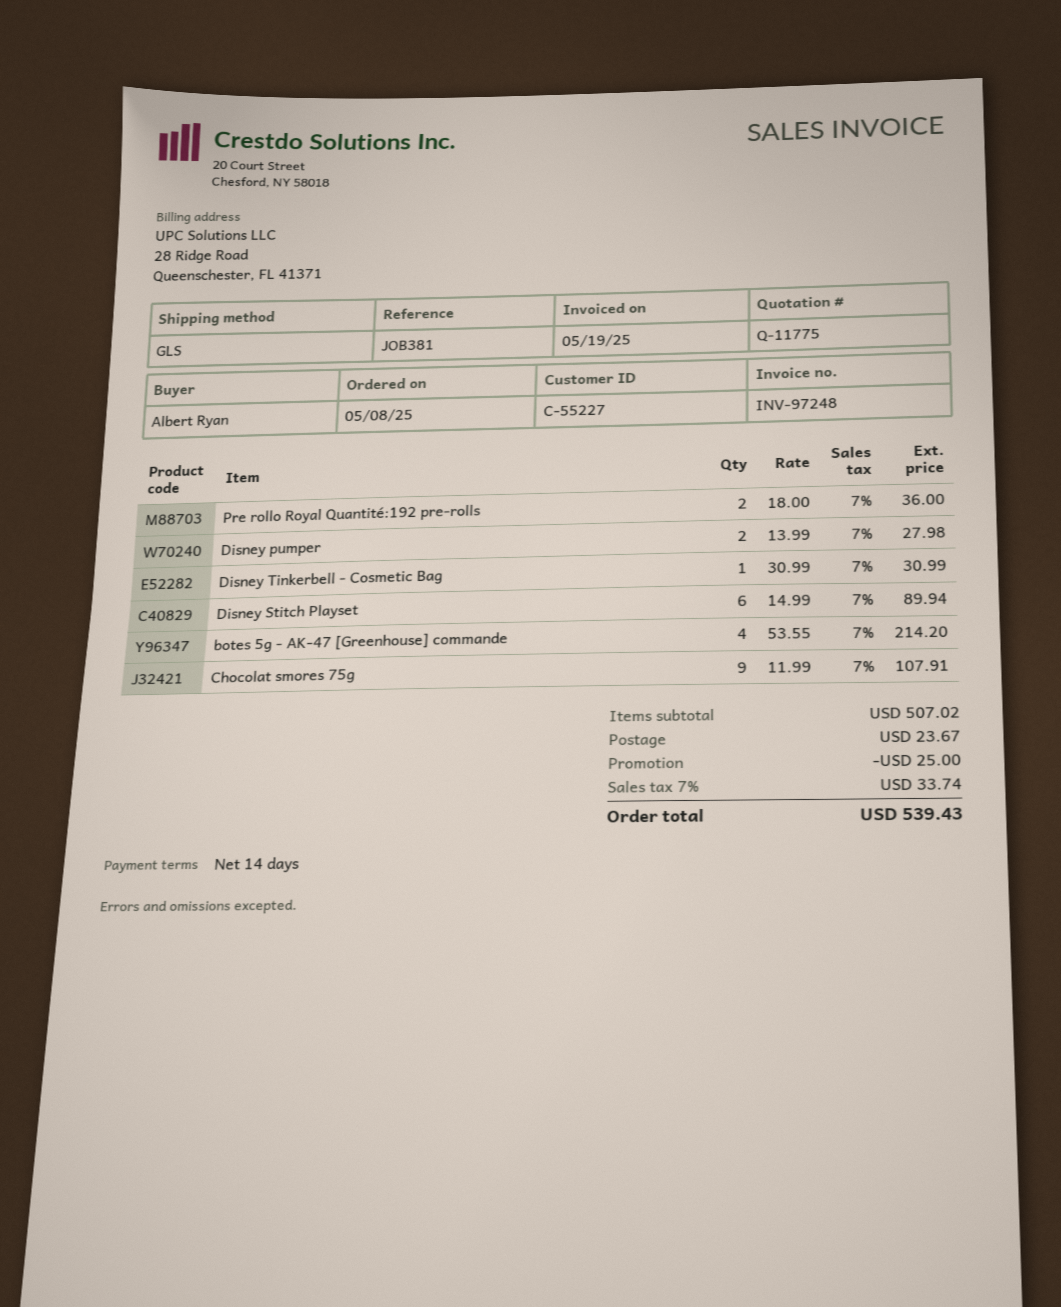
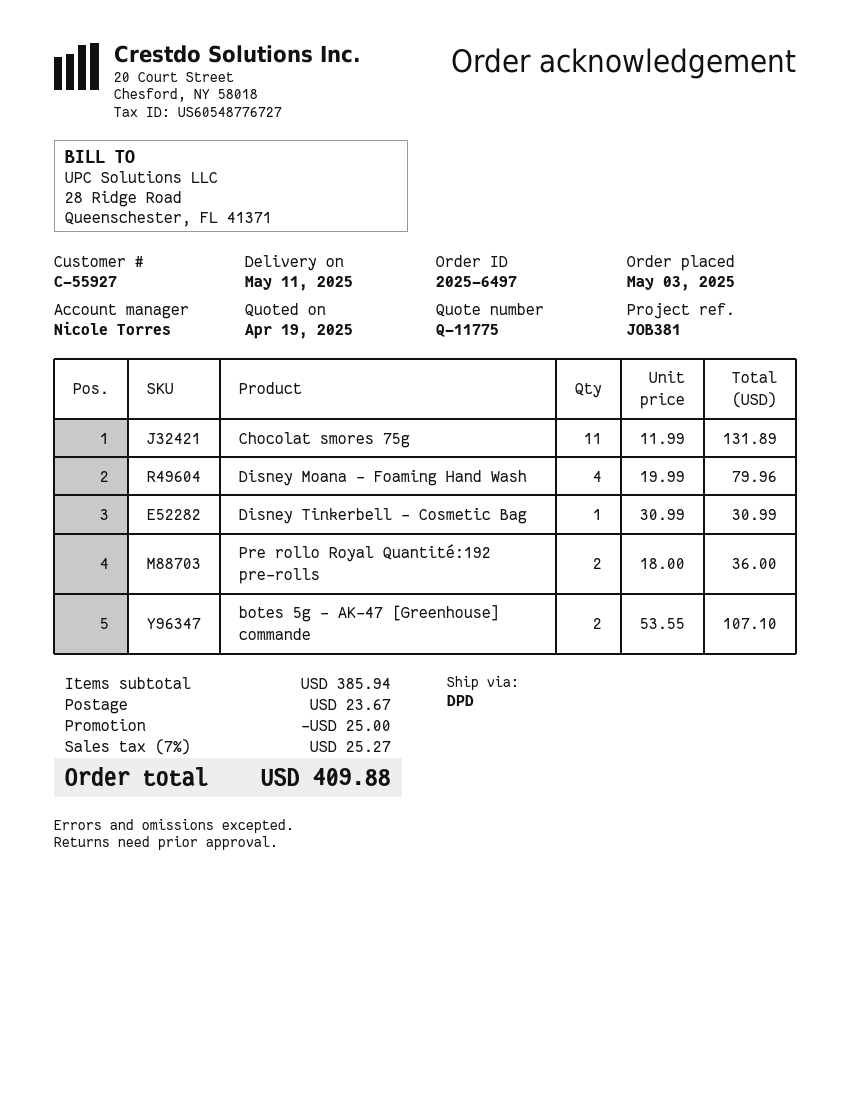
order date: 2025-05-08 -> 2025-05-03
customer number: C-55227 -> C-55927
shipping method: GLS -> DPD
Disney pumper: 2 x 13.99 = 27.98 -> none
Disney Stitch Playset: 6 x 14.99 = 89.94 -> none
botes 5g - AK-47 [Greenhouse] commande: 4 x 53.55 = 214.20 -> 2 x 53.55 = 107.10
Chocolat smores 75g: 9 x 11.99 = 107.91 -> 11 x 11.99 = 131.89
Disney Moana - Foaming Hand Wash: none -> 4 x 19.99 = 79.96
subtotal: 507.02 -> 385.94
tax: 7% = 33.74 -> 7% = 25.27
total: 539.43 -> 409.88

